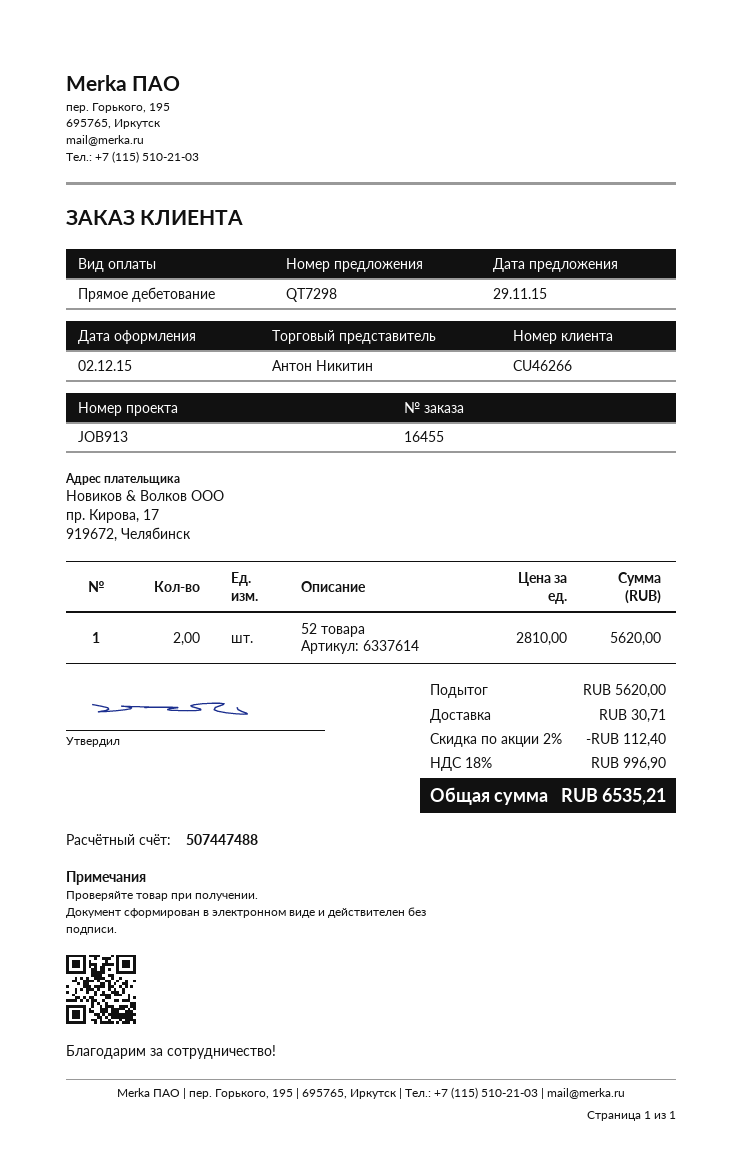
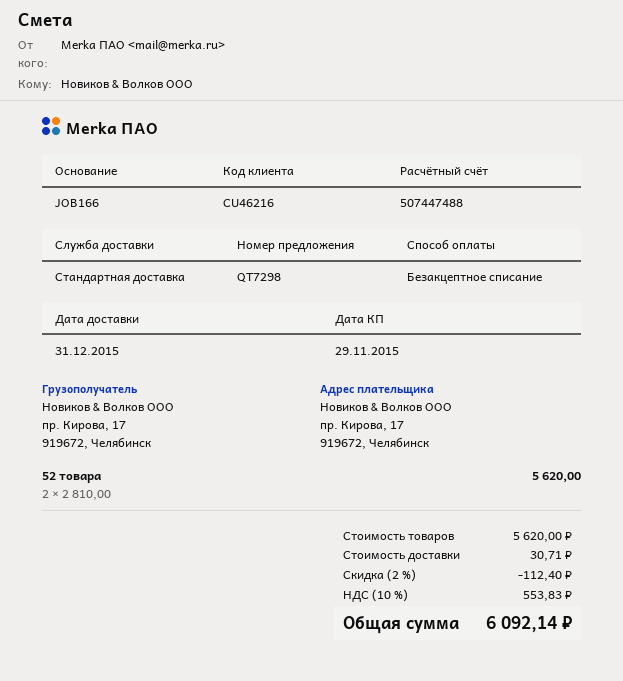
customer number: CU46266 -> CU46216
reference: JOB913 -> JOB166
tax: 18% = 996.90 -> 10% = 553.83
total: 6535.21 -> 6092.14

